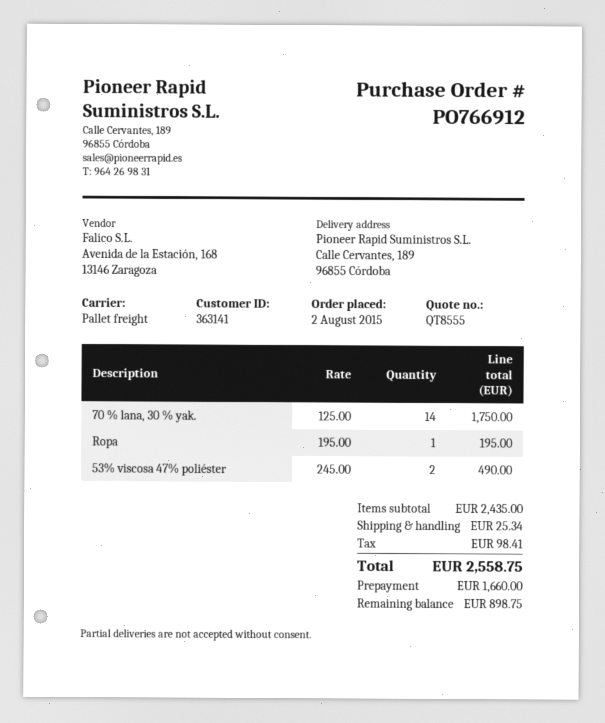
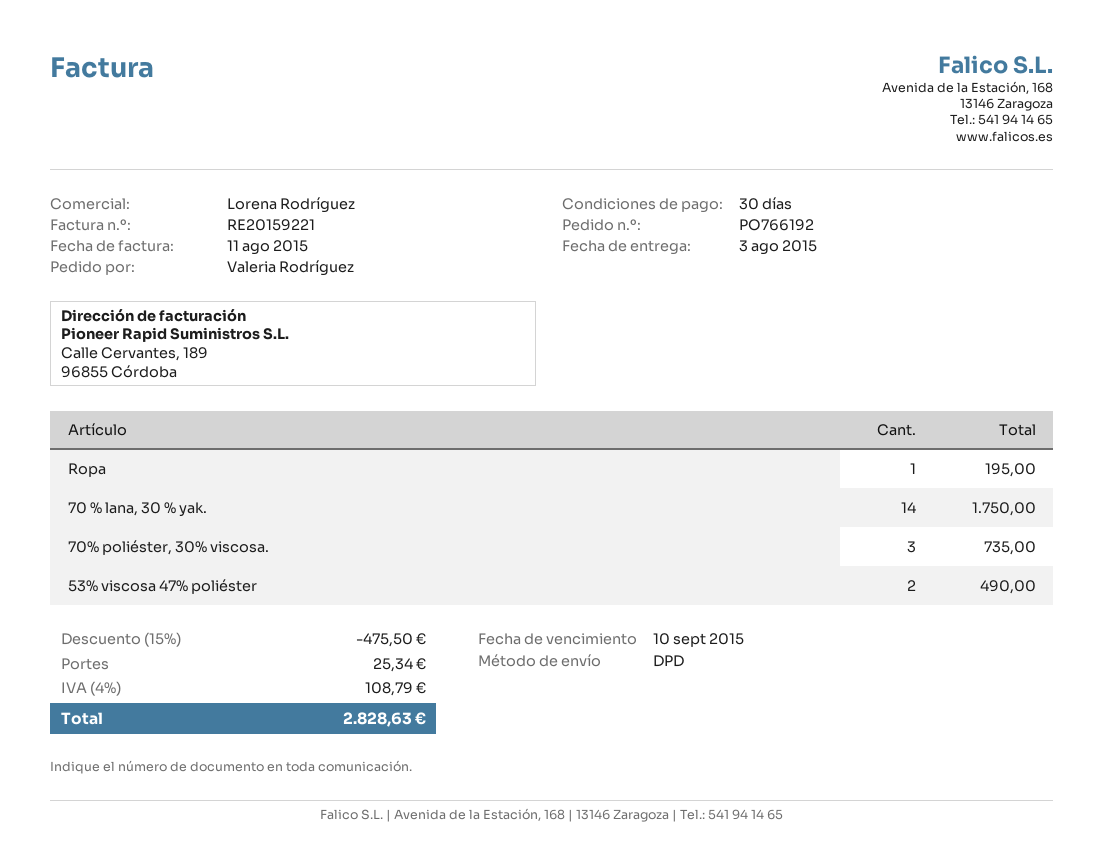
order number: PO766912 -> PO766192
shipping method: pallet freight -> DPD
70% poliéster, 30% viscosa.: none -> 3 for 735.00
discount: none -> 15% = 475.50
tax: 98.41 -> 108.79
total: 2558.75 -> 2828.63

